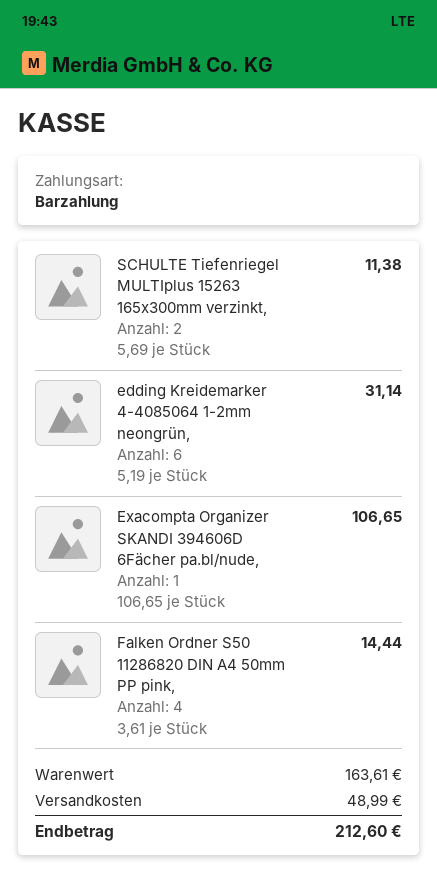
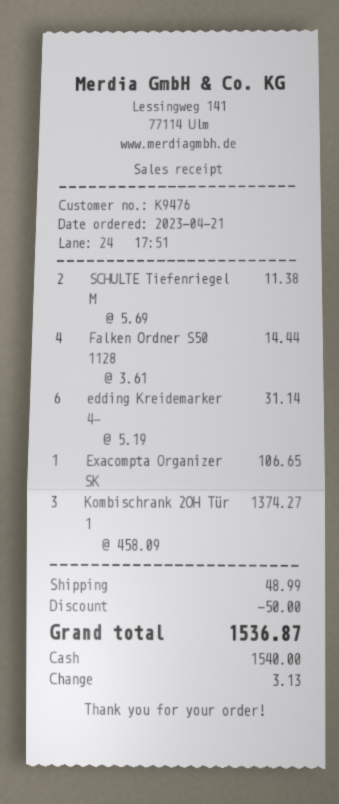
Kombischrank 2OH Tür 1: none -> 3 x 458.09 = 1374.27
discount: none -> 50.00
total: 212.60 -> 1536.87

